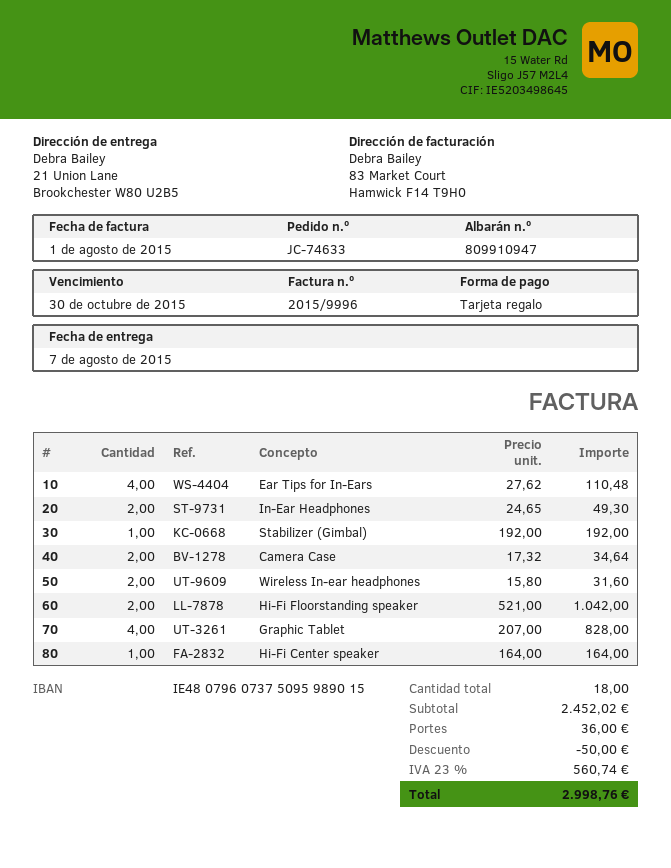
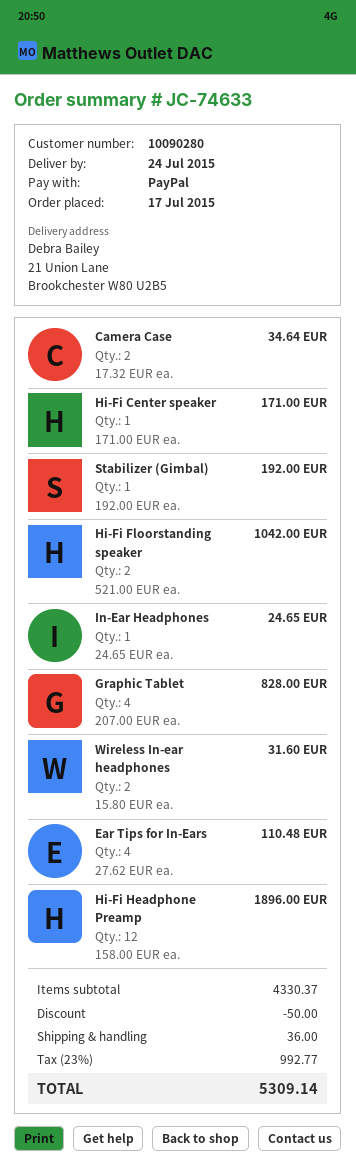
delivery date: 2015-08-07 -> 2015-07-24
payment method: gift card -> PayPal
In-Ear Headphones: 2 x 24.65 = 49.30 -> 1 x 24.65 = 24.65
Hi-Fi Center speaker: 1 x 164.00 = 164.00 -> 1 x 171.00 = 171.00
Hi-Fi Headphone Preamp: none -> 12 x 158.00 = 1896.00
subtotal: 2452.02 -> 4330.37
tax: 23% = 560.74 -> 23% = 992.77
total: 2998.76 -> 5309.14

